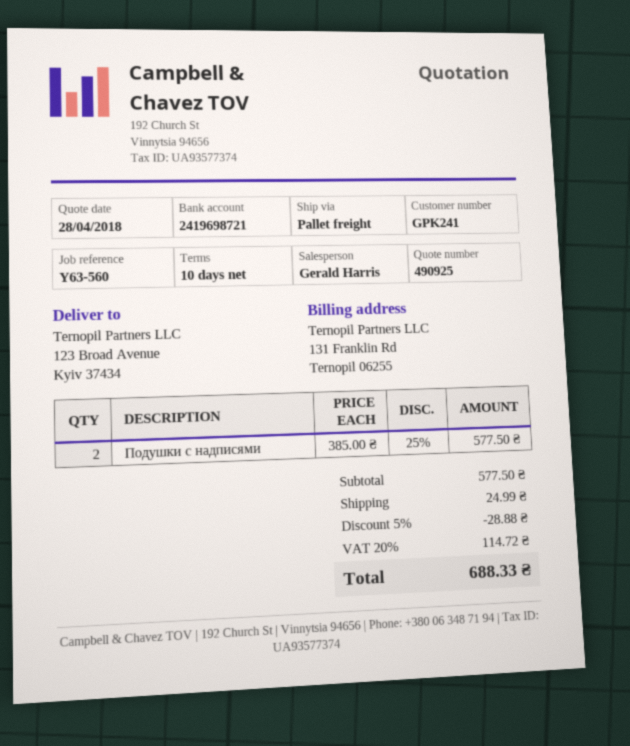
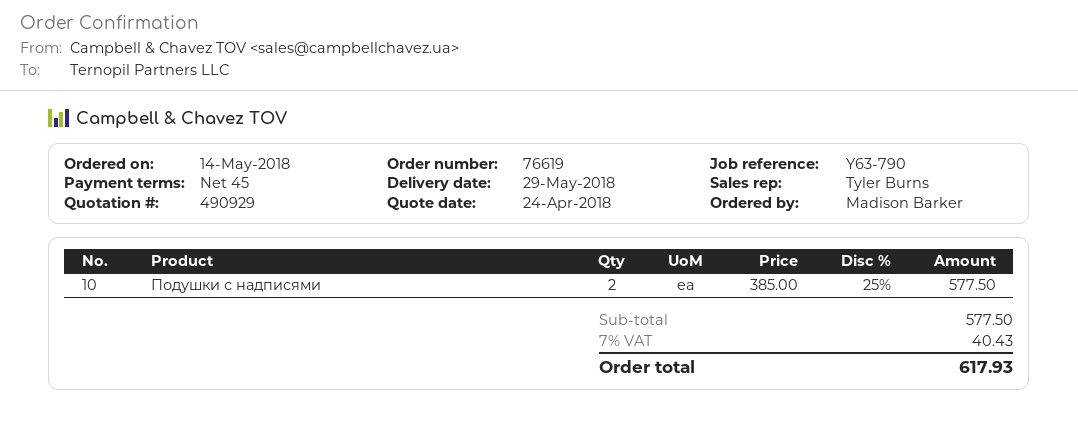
quote number: 490925 -> 490929
quote date: 2018-04-28 -> 2018-04-24
payment terms: 10 days -> 45 days
reference: Y63-560 -> Y63-790
sales rep: Gerald Harris -> Tyler Burns
discount: 5% = 28.88 -> none
shipping: 24.99 -> none
tax: 20% = 114.72 -> 7% = 40.43
total: 688.33 -> 617.93

